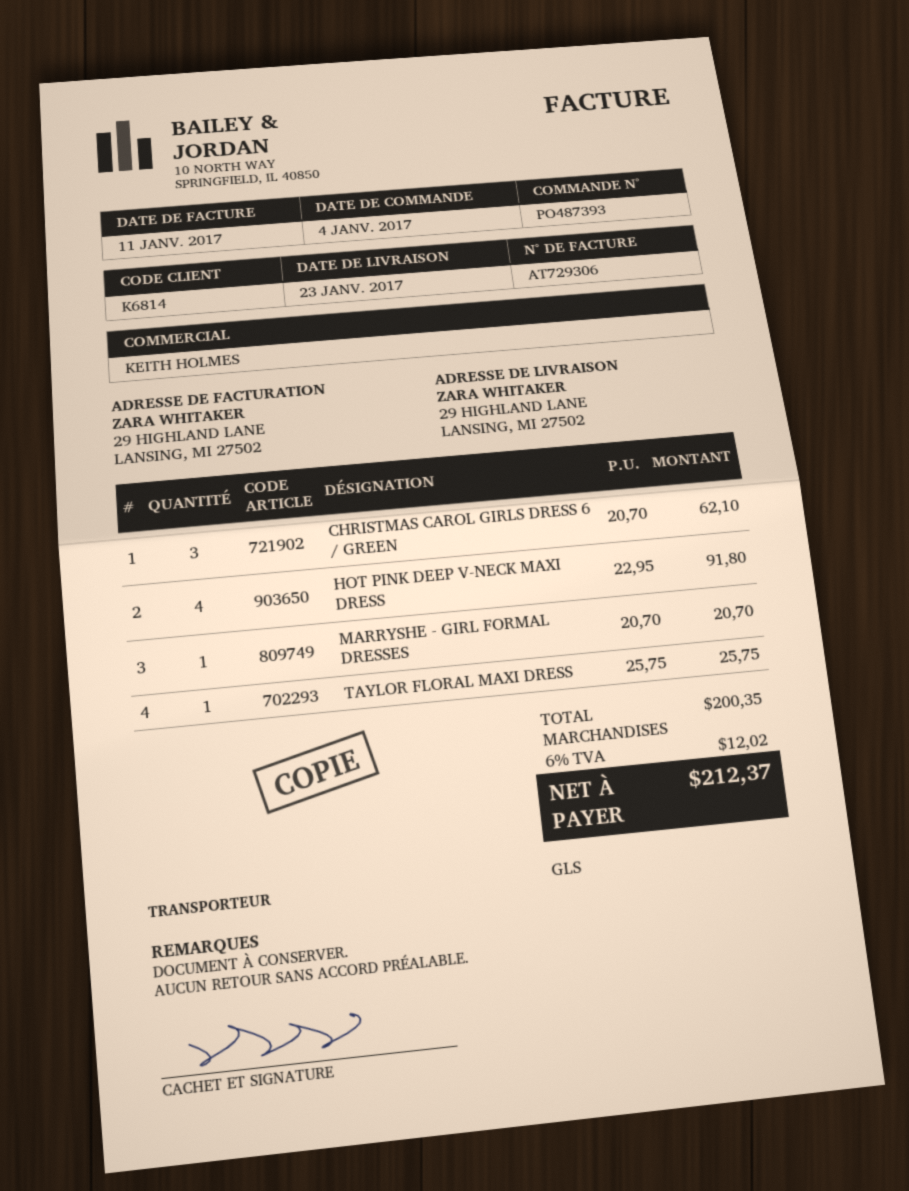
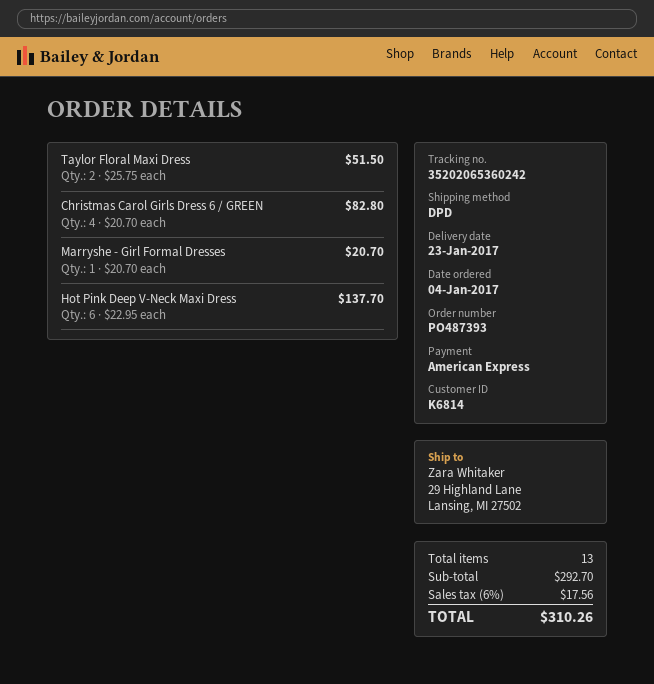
shipping method: GLS -> DPD
CHRISTMAS CAROL GIRLS DRESS 6 / GREEN: 3 x 20.70 = 62.10 -> 4 x 20.70 = 82.80
HOT PINK DEEP V-NECK MAXI DRESS: 4 x 22.95 = 91.80 -> 6 x 22.95 = 137.70
TAYLOR FLORAL MAXI DRESS: 1 x 25.75 = 25.75 -> 2 x 25.75 = 51.50
subtotal: 200.35 -> 292.70
tax: 6% = 12.02 -> 6% = 17.56
total: 212.37 -> 310.26

